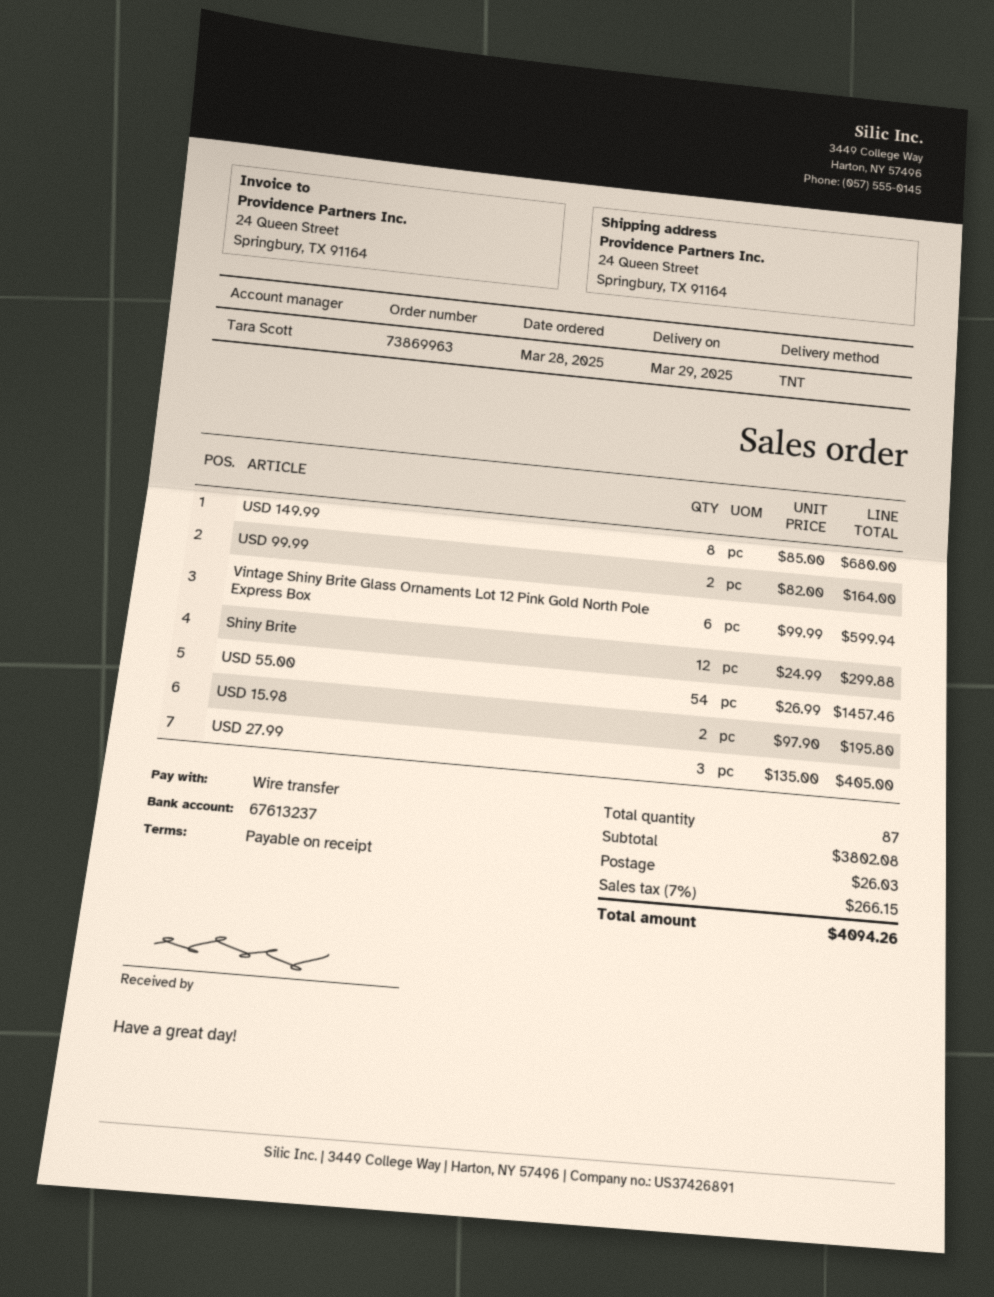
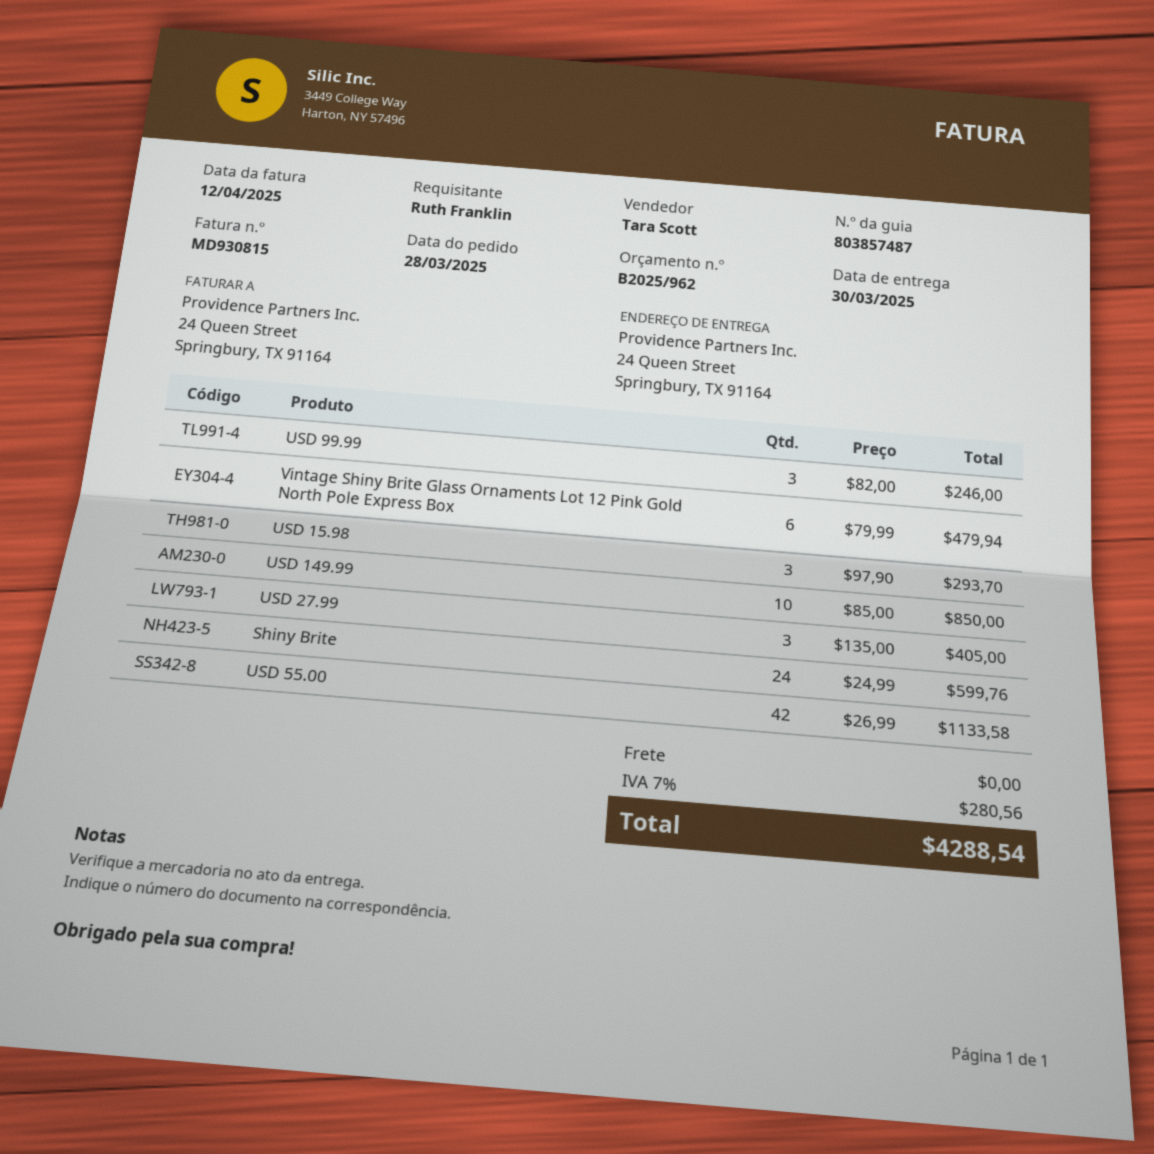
delivery date: 2025-03-29 -> 2025-03-30
USD 149.99: 8 x 85.00 = 680.00 -> 10 x 85.00 = 850.00
USD 99.99: 2 x 82.00 = 164.00 -> 3 x 82.00 = 246.00
Vintage Shiny Brite Glass Ornaments Lot 12 Pink Gold North Pole Express Box: 6 x 99.99 = 599.94 -> 6 x 79.99 = 479.94
Shiny Brite: 12 x 24.99 = 299.88 -> 24 x 24.99 = 599.76
USD 55.00: 54 x 26.99 = 1457.46 -> 42 x 26.99 = 1133.58
USD 15.98: 2 x 97.90 = 195.80 -> 3 x 97.90 = 293.70
shipping: 26.03 -> 0.00
tax: 7% = 266.15 -> 7% = 280.56
total: 4094.26 -> 4288.54

